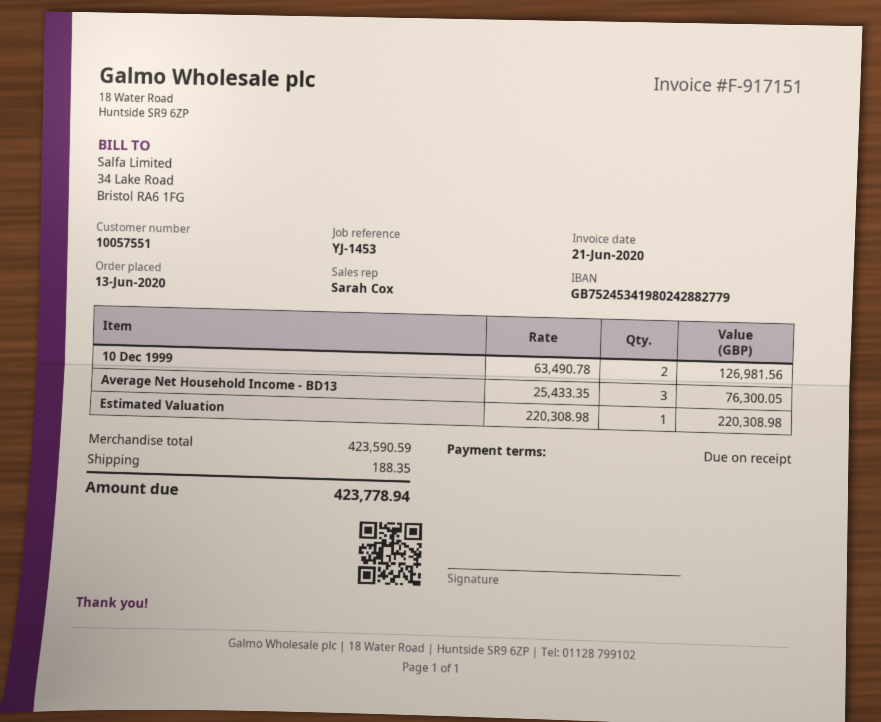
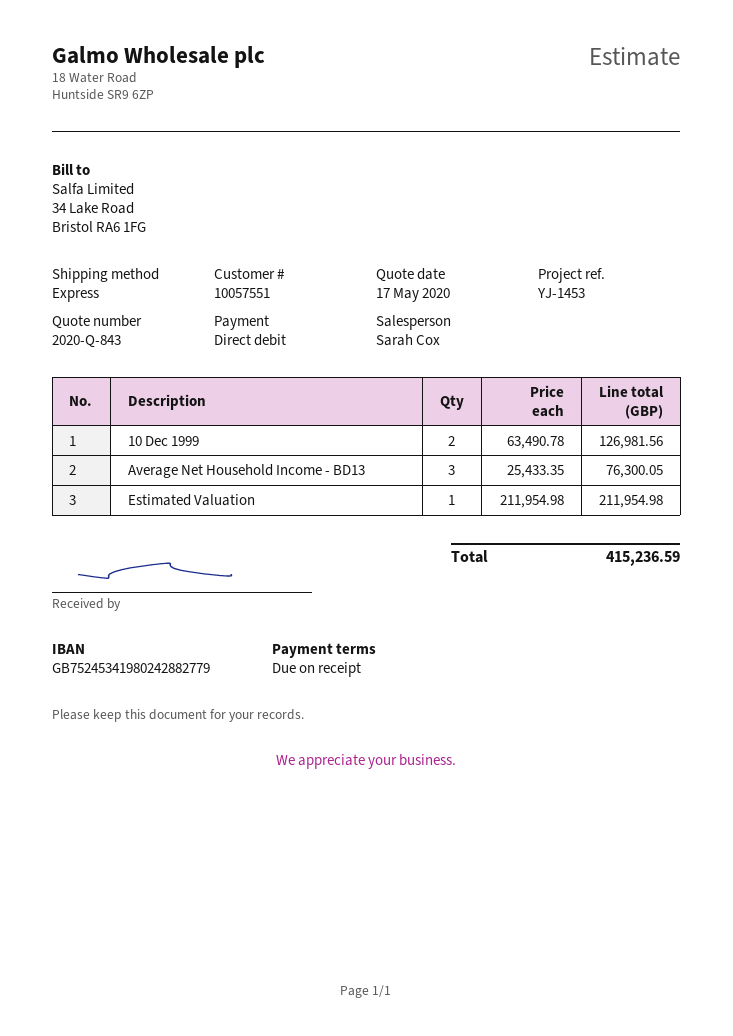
Estimated Valuation: 1 x 220308.98 = 220308.98 -> 1 x 211954.98 = 211954.98
shipping: 188.35 -> none
total: 423778.94 -> 415236.59

